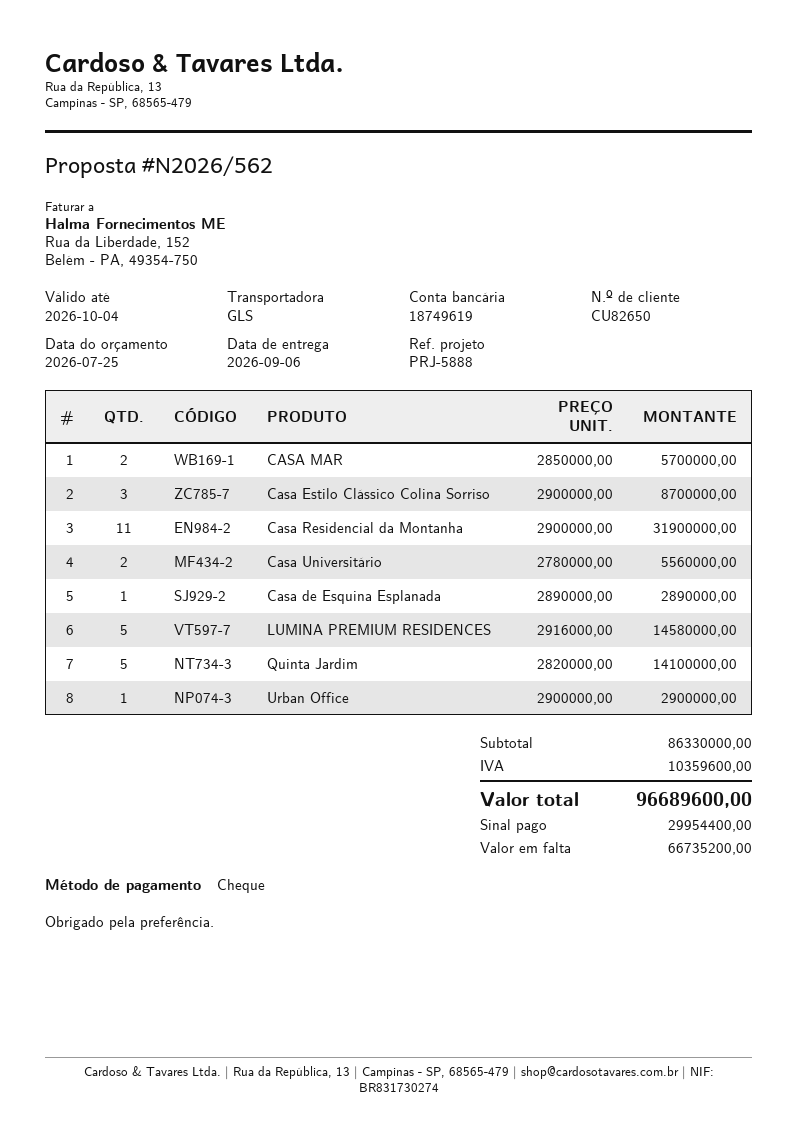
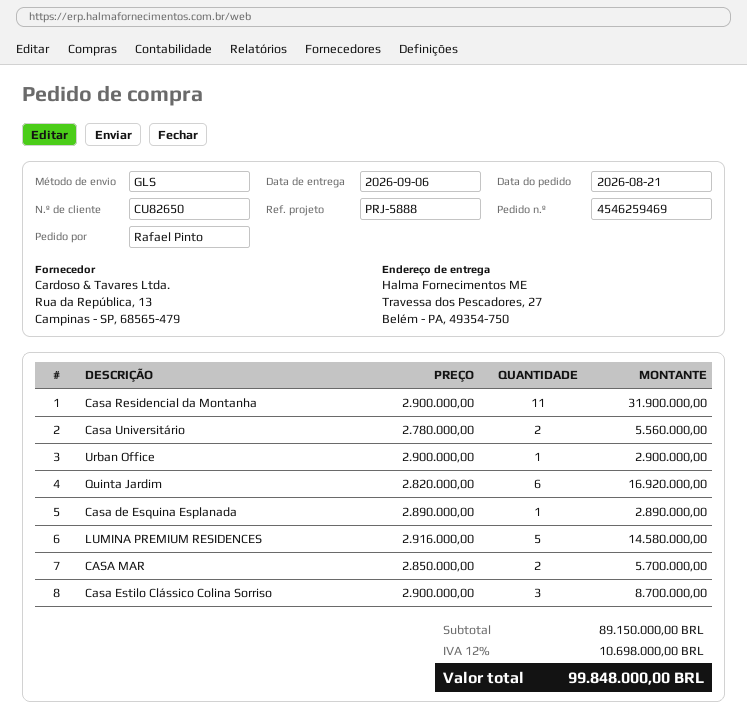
Quinta Jardim: 5 x 2820000.00 = 14100000.00 -> 6 x 2820000.00 = 16920000.00
subtotal: 86330000.00 -> 89150000.00
tax: 10359600.00 -> 10698000.00
total: 96689600.00 -> 99848000.00

